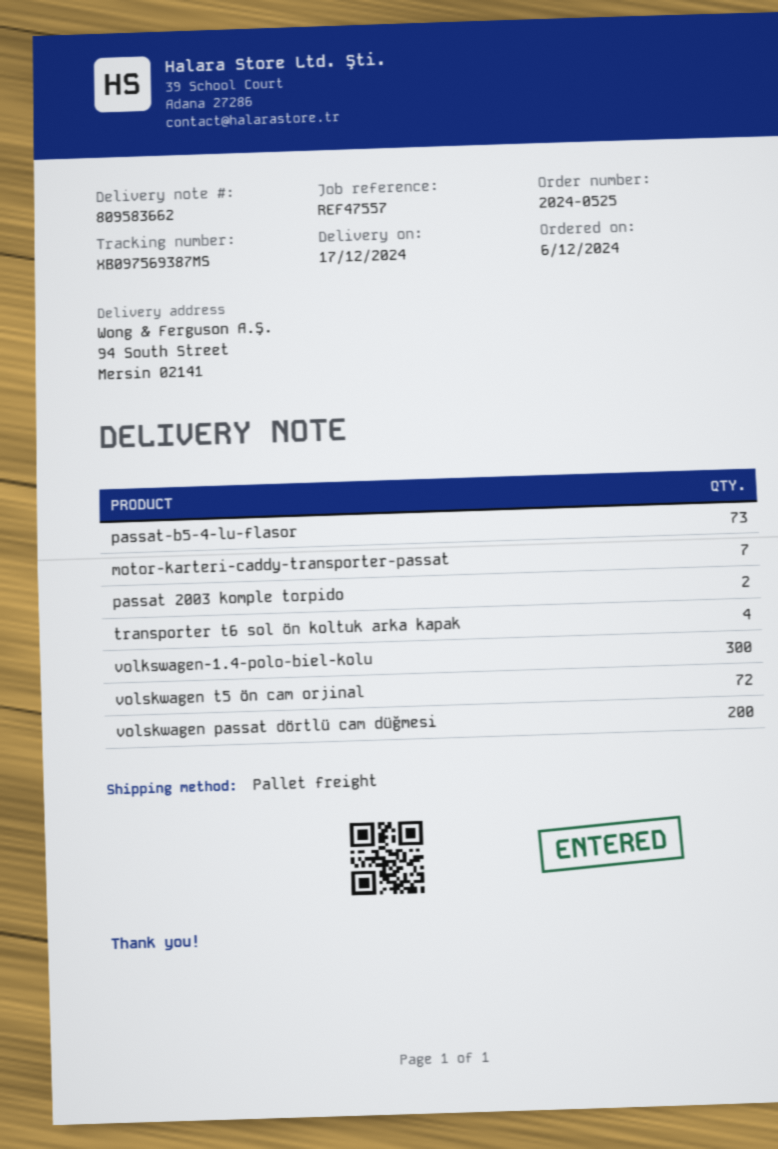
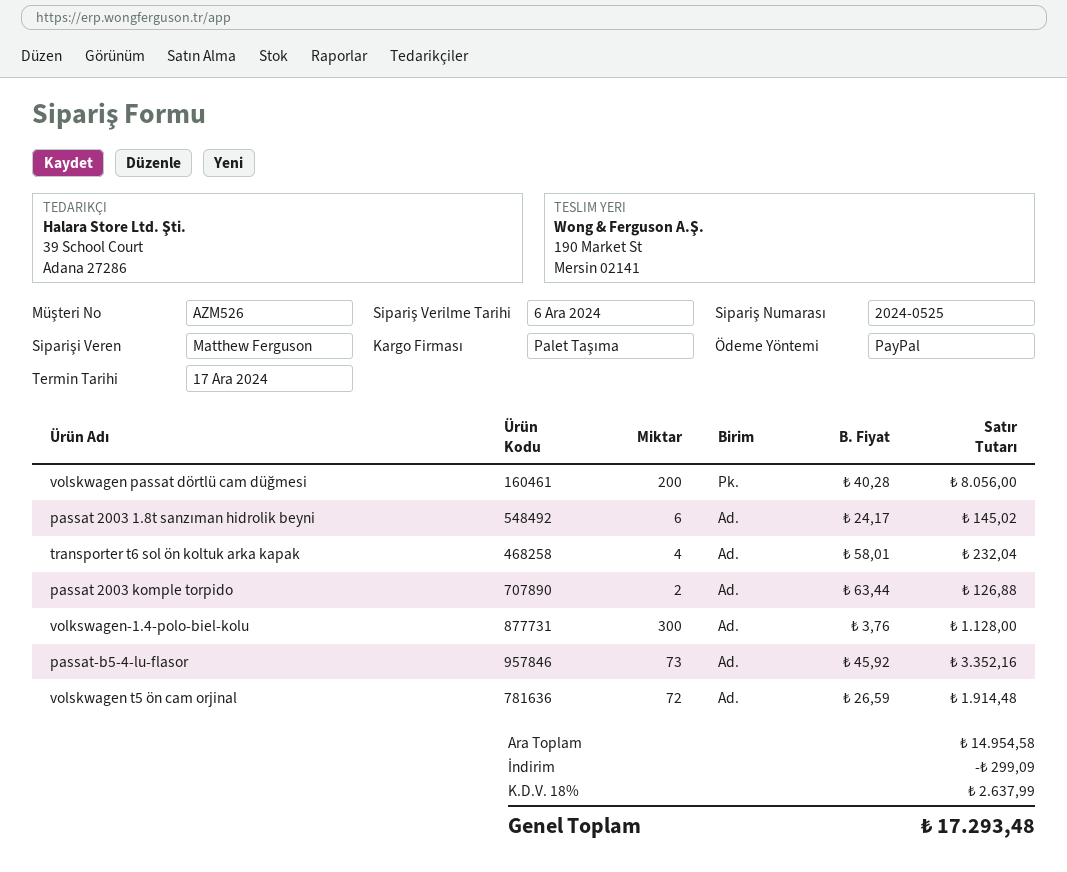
ship to: 94 South Street, Mersin 02141 -> 190 Market St, Mersin 02141
motor-karteri-caddy-transporter-passat: 7 -> none
passat 2003 1.8t sanzıman hidrolik beyni: none -> 6

